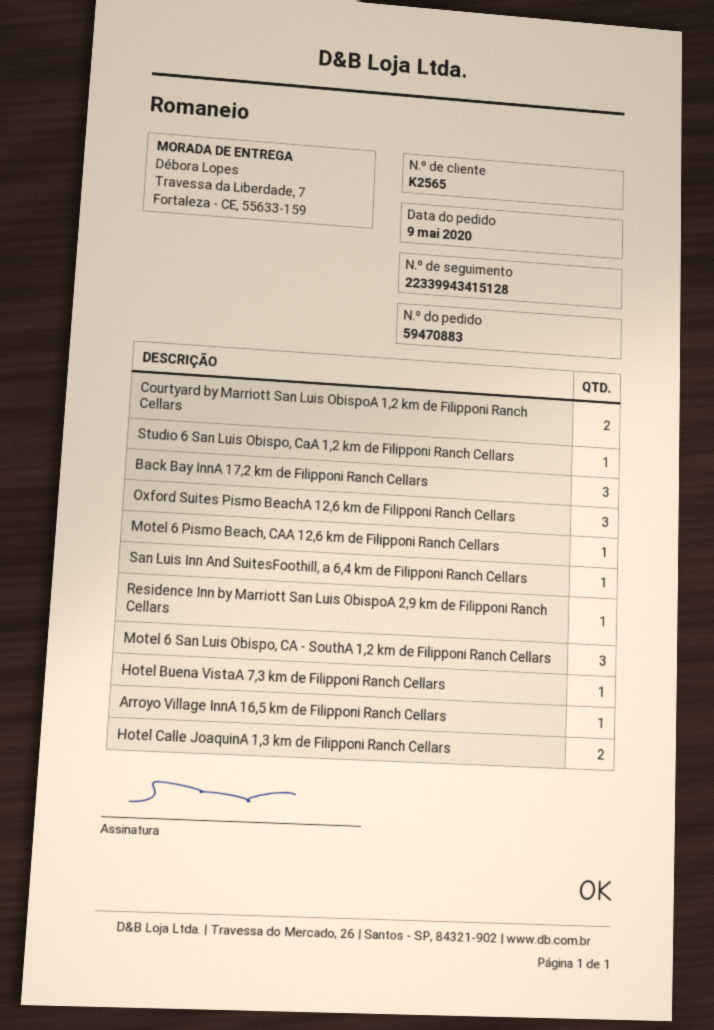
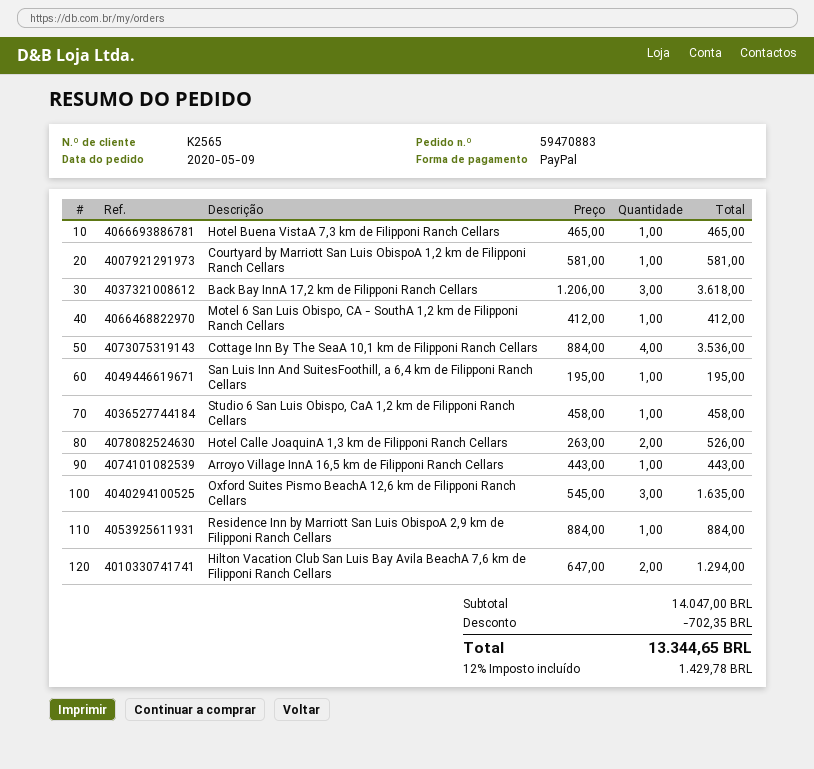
Courtyard by Marriott San Luis ObispoA 1,2 km de Filipponi Ranch Cellars: 2 -> 1
Motel 6 Pismo Beach, CAA 12,6 km de Filipponi Ranch Cellars: 1 -> none
Motel 6 San Luis Obispo, CA - SouthA 1,2 km de Filipponi Ranch Cellars: 3 -> 1
Cottage Inn By The SeaA 10,1 km de Filipponi Ranch Cellars: none -> 4
Hilton Vacation Club San Luis Bay Avila BeachA 7,6 km de Filipponi Ranch Cellars: none -> 2

